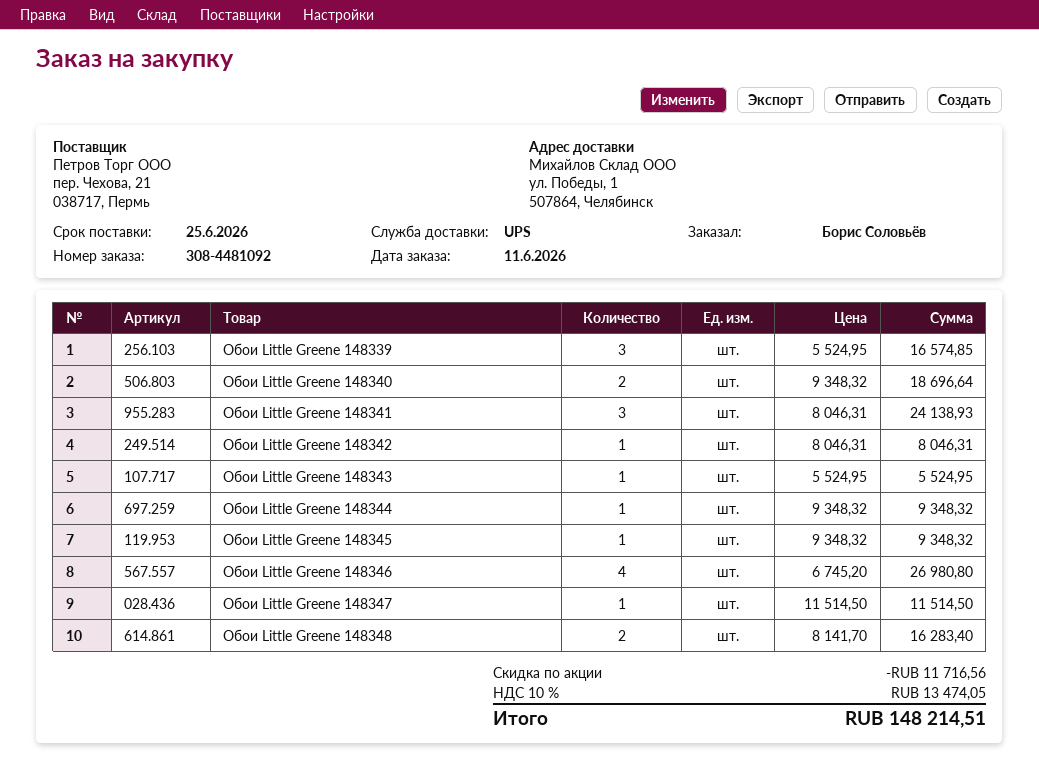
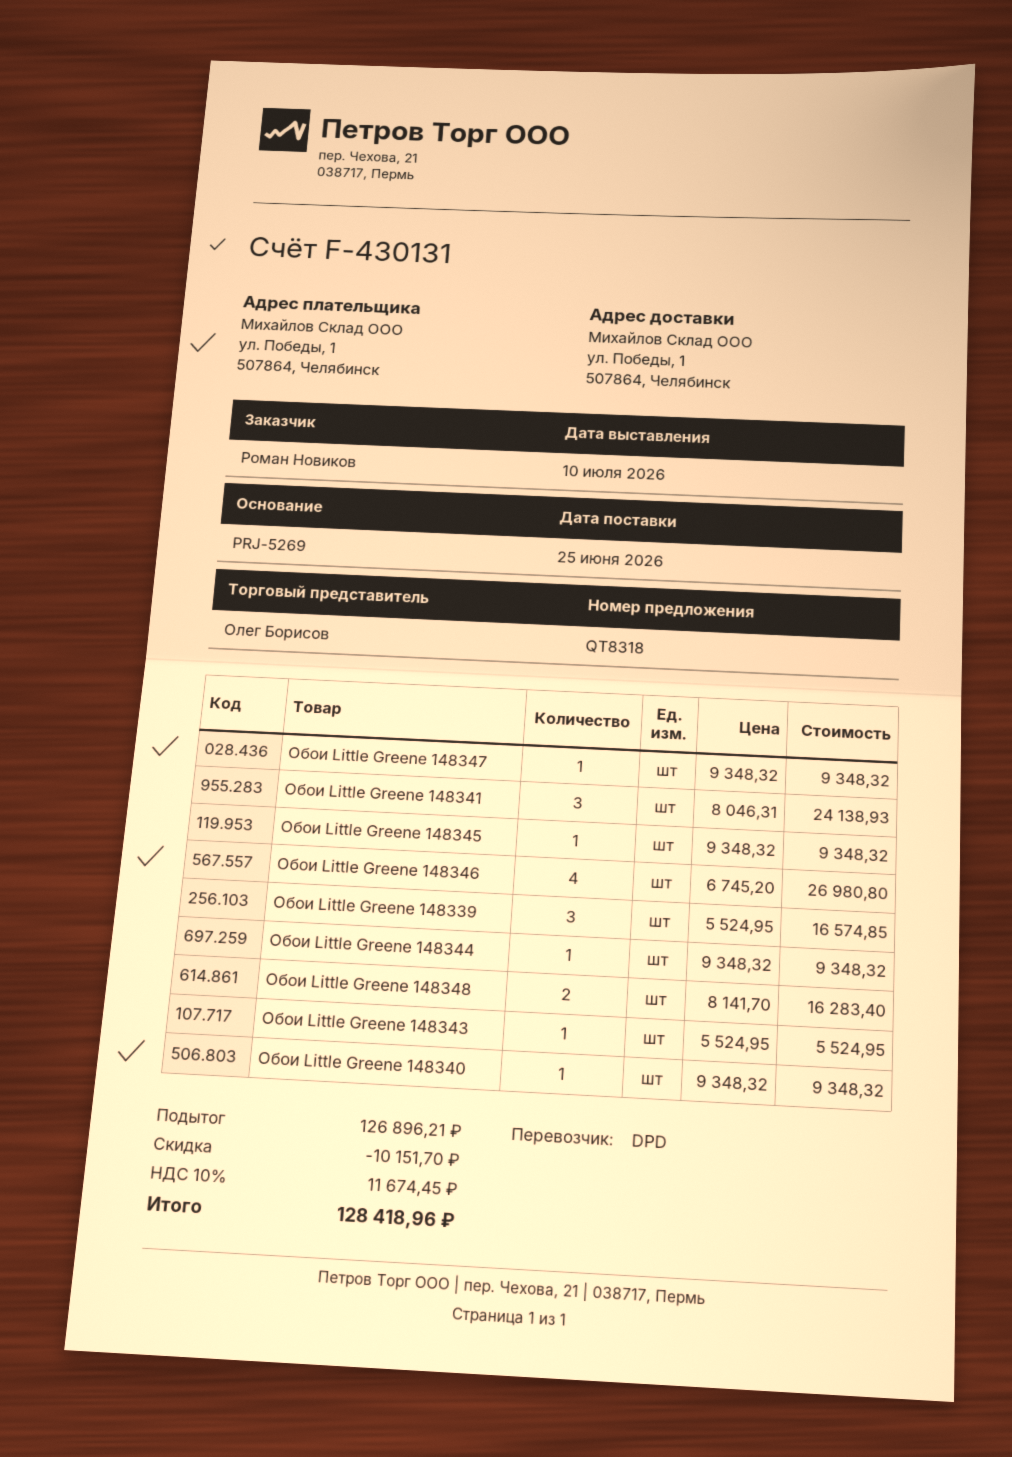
ordered by: Борис Соловьёв -> Роман Новиков
shipping method: UPS -> DPD
Обои Little Greene 148340: 2 x 9348.32 = 18696.64 -> 1 x 9348.32 = 9348.32
Обои Little Greene 148342: 1 x 8046.31 = 8046.31 -> none
Обои Little Greene 148347: 1 x 11514.50 = 11514.50 -> 1 x 9348.32 = 9348.32
discount: 11716.56 -> 10151.70
tax: 10% = 13474.05 -> 10% = 11674.45
total: 148214.51 -> 128418.96

